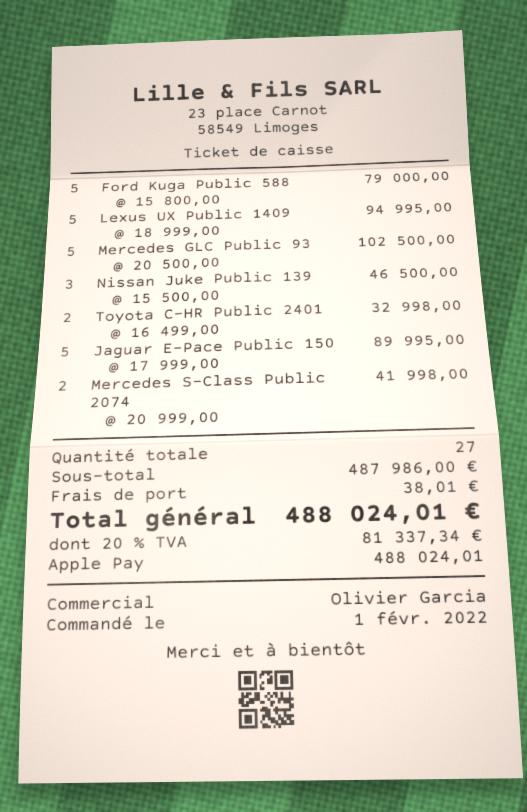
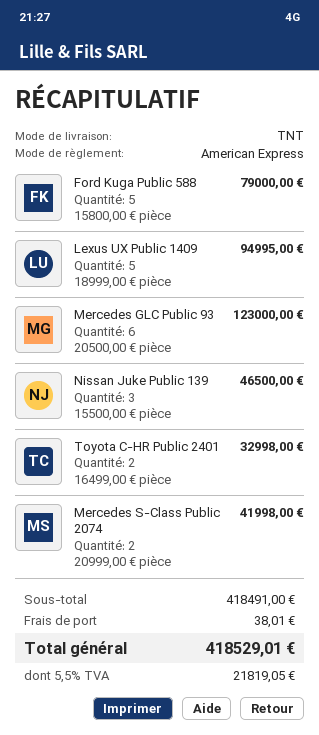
payment method: Apple Pay -> American Express
Mercedes GLC Public 93: 5 x 20500.00 = 102500.00 -> 6 x 20500.00 = 123000.00
Jaguar E-Pace Public 150: 5 x 17999.00 = 89995.00 -> none
subtotal: 487986.00 -> 418491.00
tax: 20% = 81337.34 -> 5.5% = 21819.05
total: 488024.01 -> 418529.01

